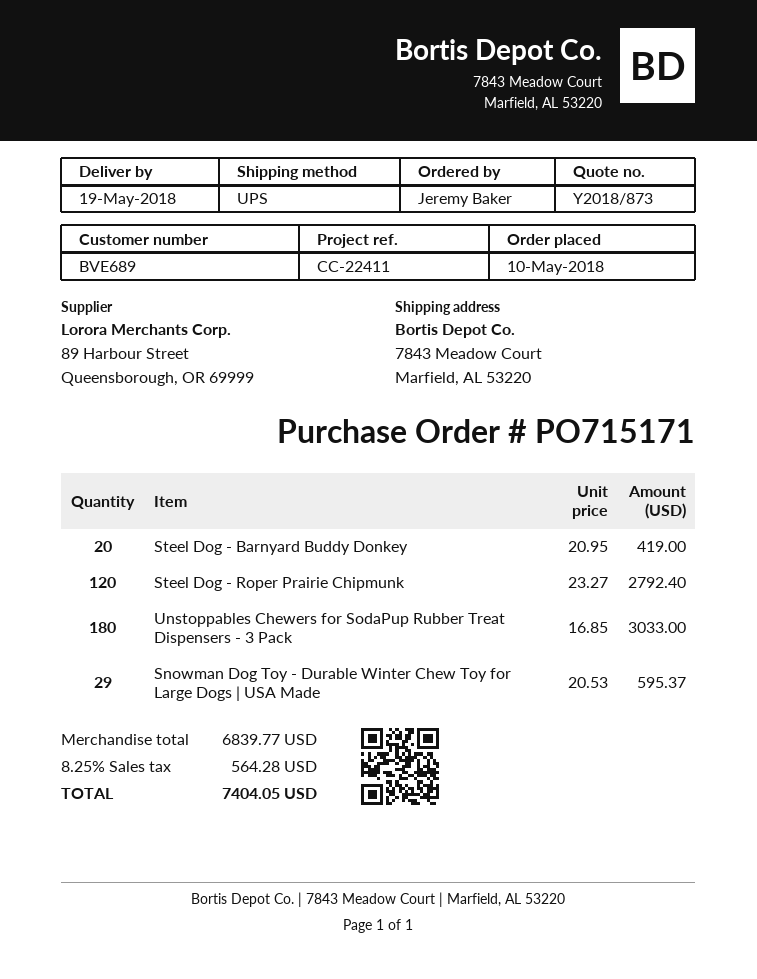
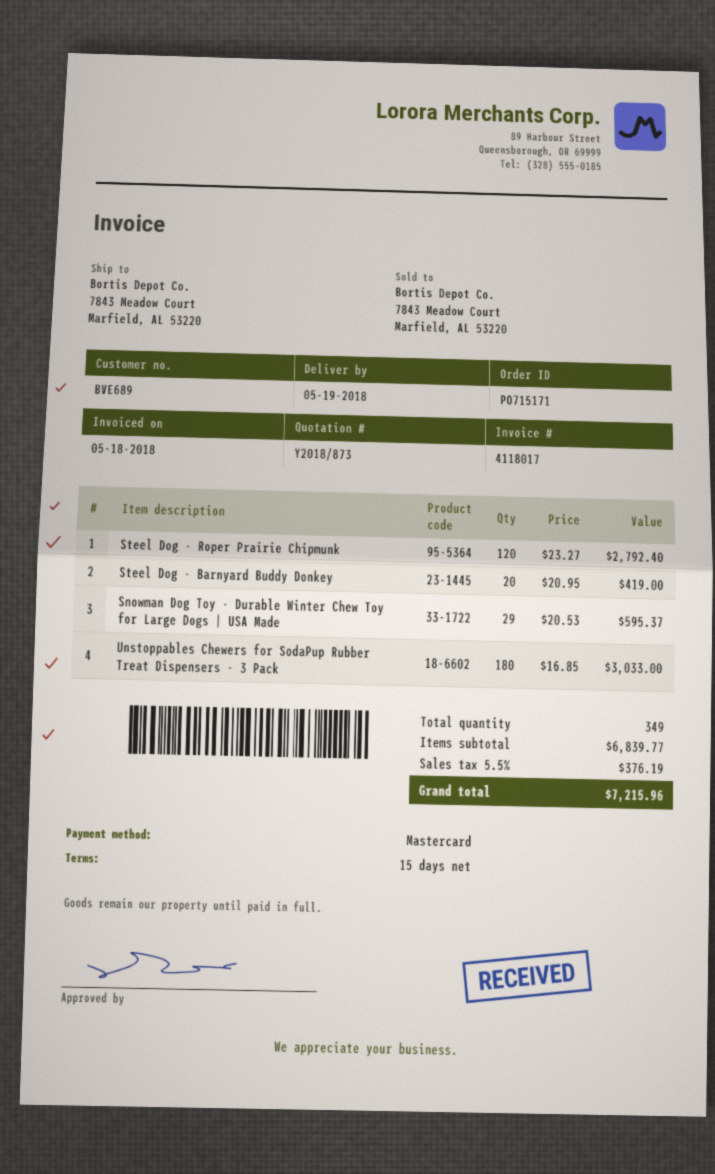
tax: 8.25% = 564.28 -> 5.5% = 376.19
total: 7404.05 -> 7215.96

